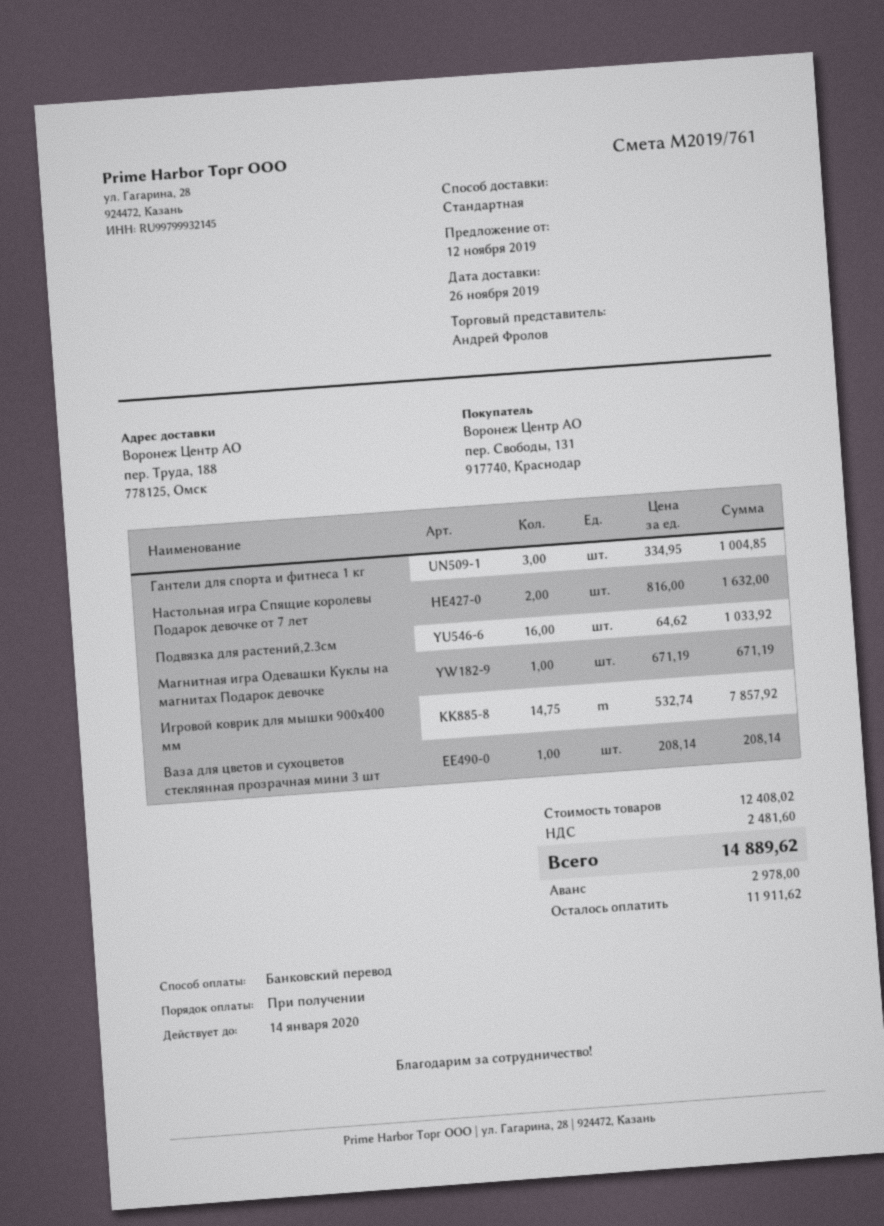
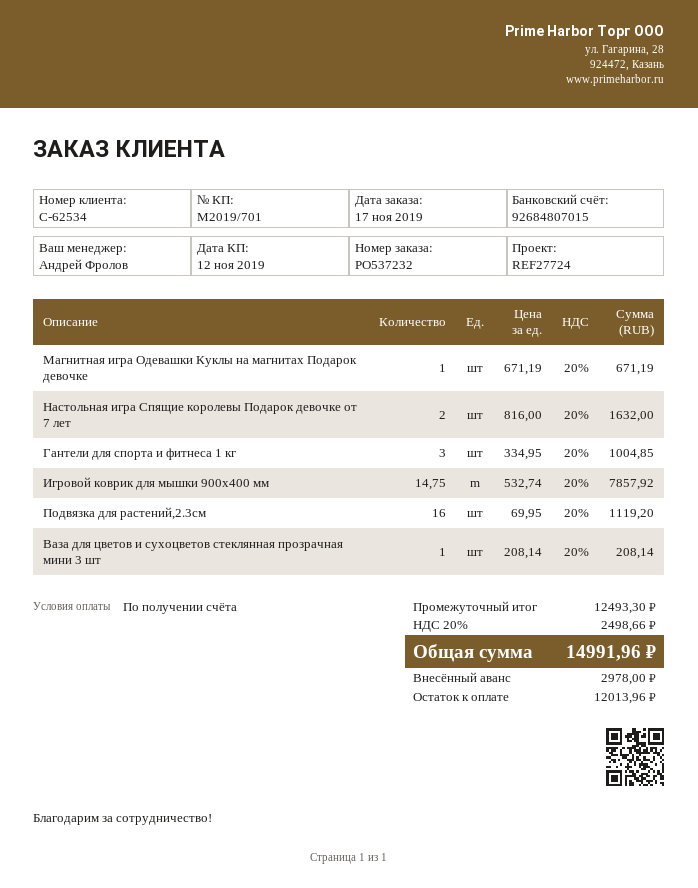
quote number: M2019/761 -> M2019/701
Подвязка для растений,2.3см: 16 x 64.62 = 1033.92 -> 16 x 69.95 = 1119.20
subtotal: 12408.02 -> 12493.30
tax: 2481.60 -> 2498.66
total: 14889.62 -> 14991.96
balance: 11911.62 -> 12013.96

